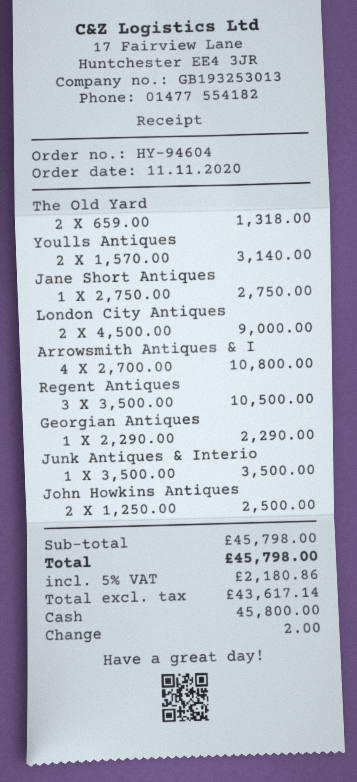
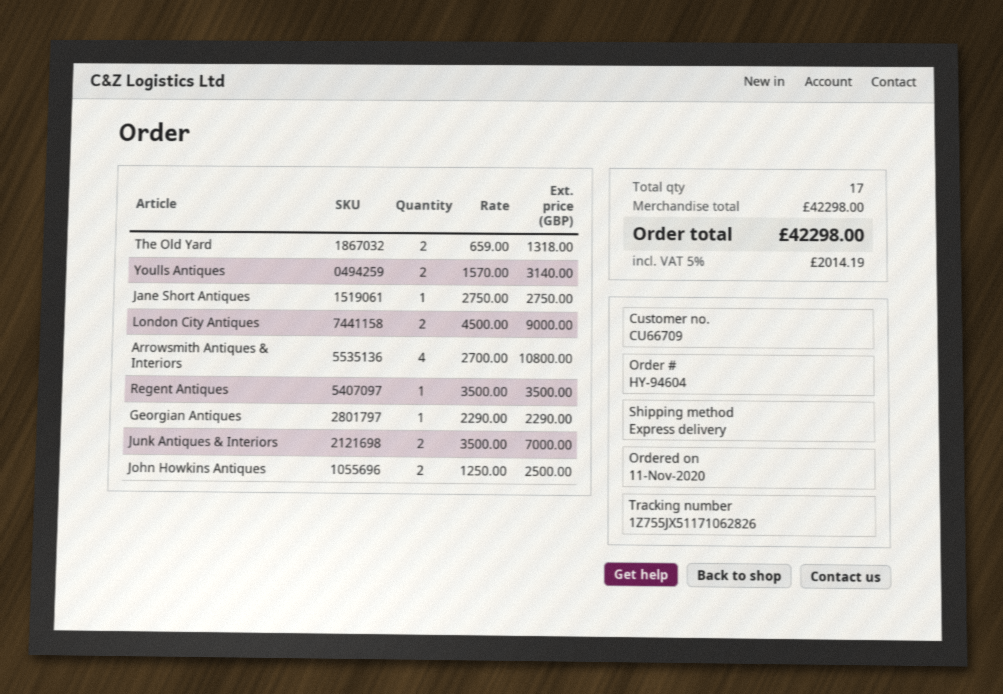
Regent Antiques: 3 x 3500.00 = 10500.00 -> 1 x 3500.00 = 3500.00
Junk Antiques & Interio: 1 x 3500.00 = 3500.00 -> 2 x 3500.00 = 7000.00
subtotal: 45798.00 -> 42298.00
tax: 5% = 2180.86 -> 5% = 2014.19
total: 45798.00 -> 42298.00

